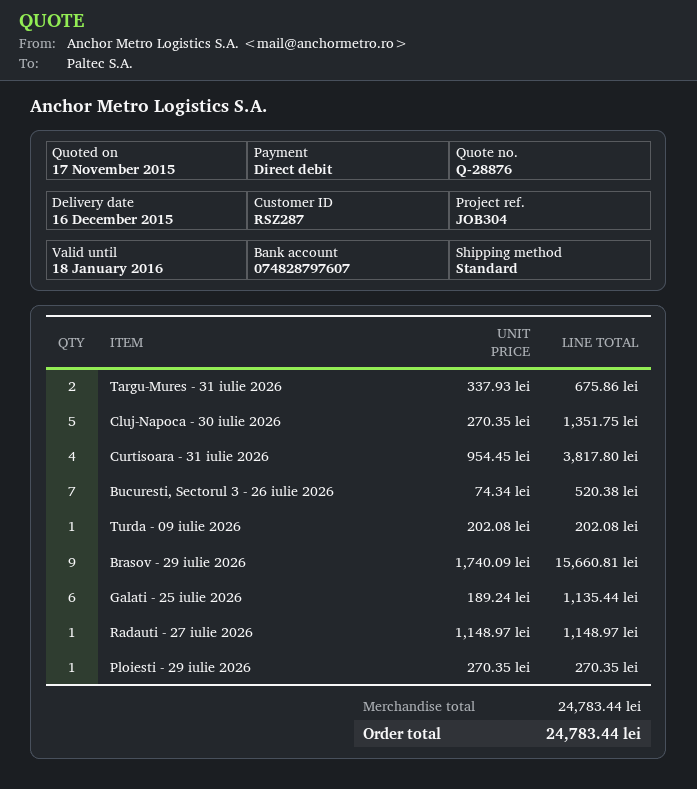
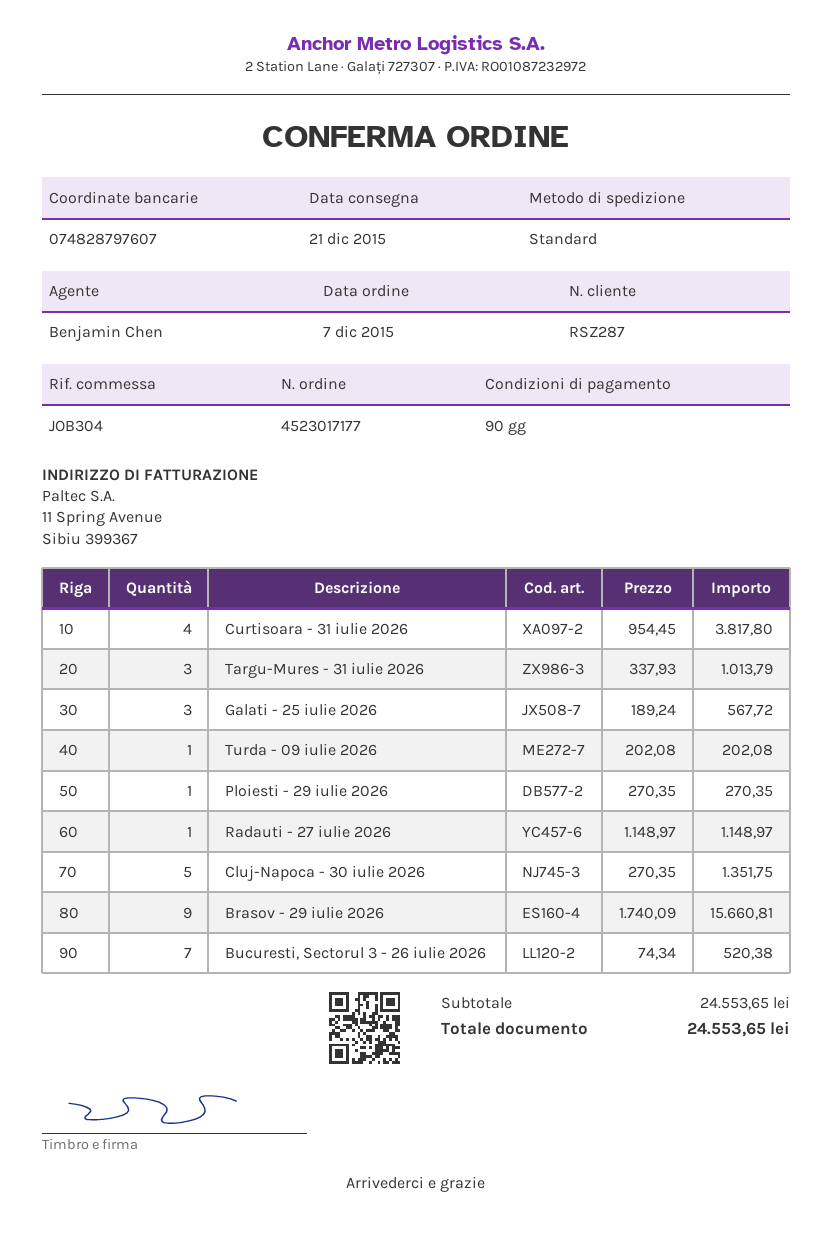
delivery date: 2015-12-16 -> 2015-12-21
Targu-Mures - 31 iulie 2026: 2 x 337.93 = 675.86 -> 3 x 337.93 = 1013.79
Galati - 25 iulie 2026: 6 x 189.24 = 1135.44 -> 3 x 189.24 = 567.72
subtotal: 24783.44 -> 24553.65
total: 24783.44 -> 24553.65

